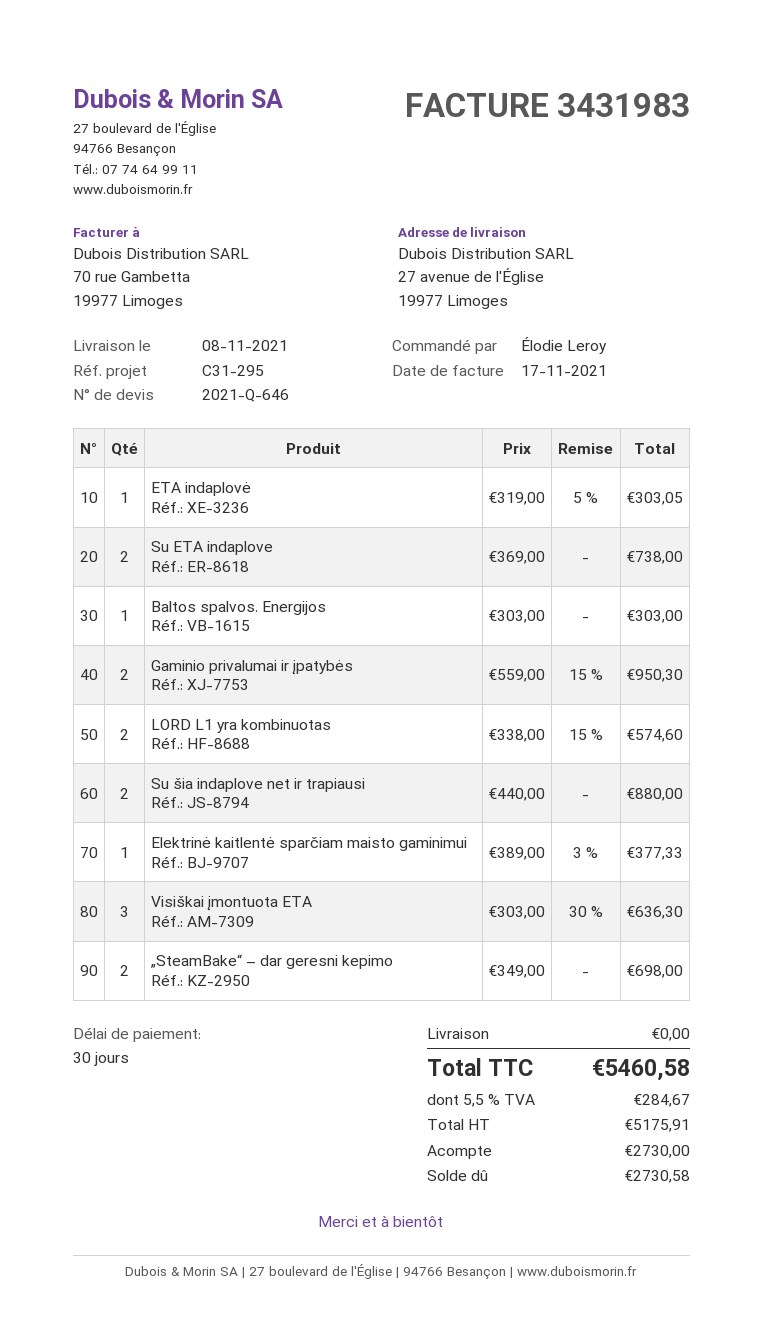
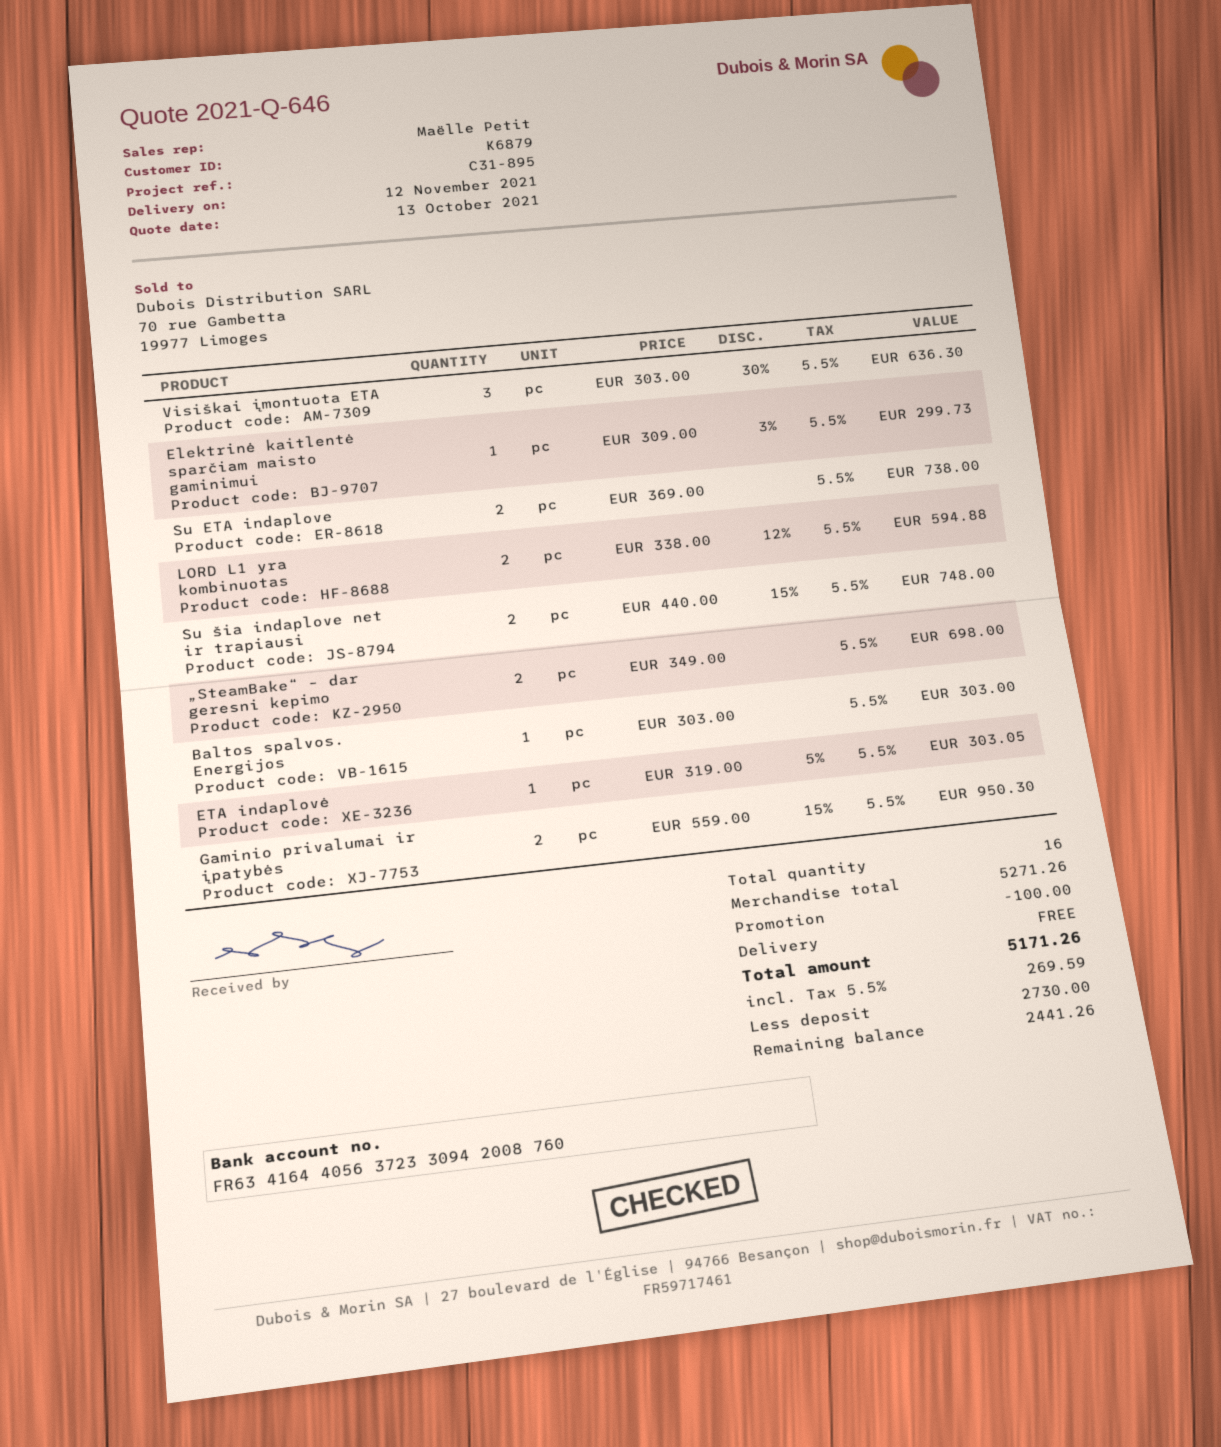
delivery date: 2021-11-08 -> 2021-11-12
reference: C31-295 -> C31-895
LORD L1 yra kombinuotas: 2 x 338.00 - 15% = 574.60 -> 2 x 338.00 - 12% = 594.88
Su šia indaplove net ir trapiausi: 2 x 440.00 = 880.00 -> 2 x 440.00 - 15% = 748.00
Elektrinė kaitlentė sparčiam maisto gaminimui: 1 x 389.00 - 3% = 377.33 -> 1 x 309.00 - 3% = 299.73
discount: none -> 100.00
tax: 5.5% = 284.67 -> 5.5% = 269.59
total: 5460.58 -> 5171.26
balance: 2730.58 -> 2441.26

